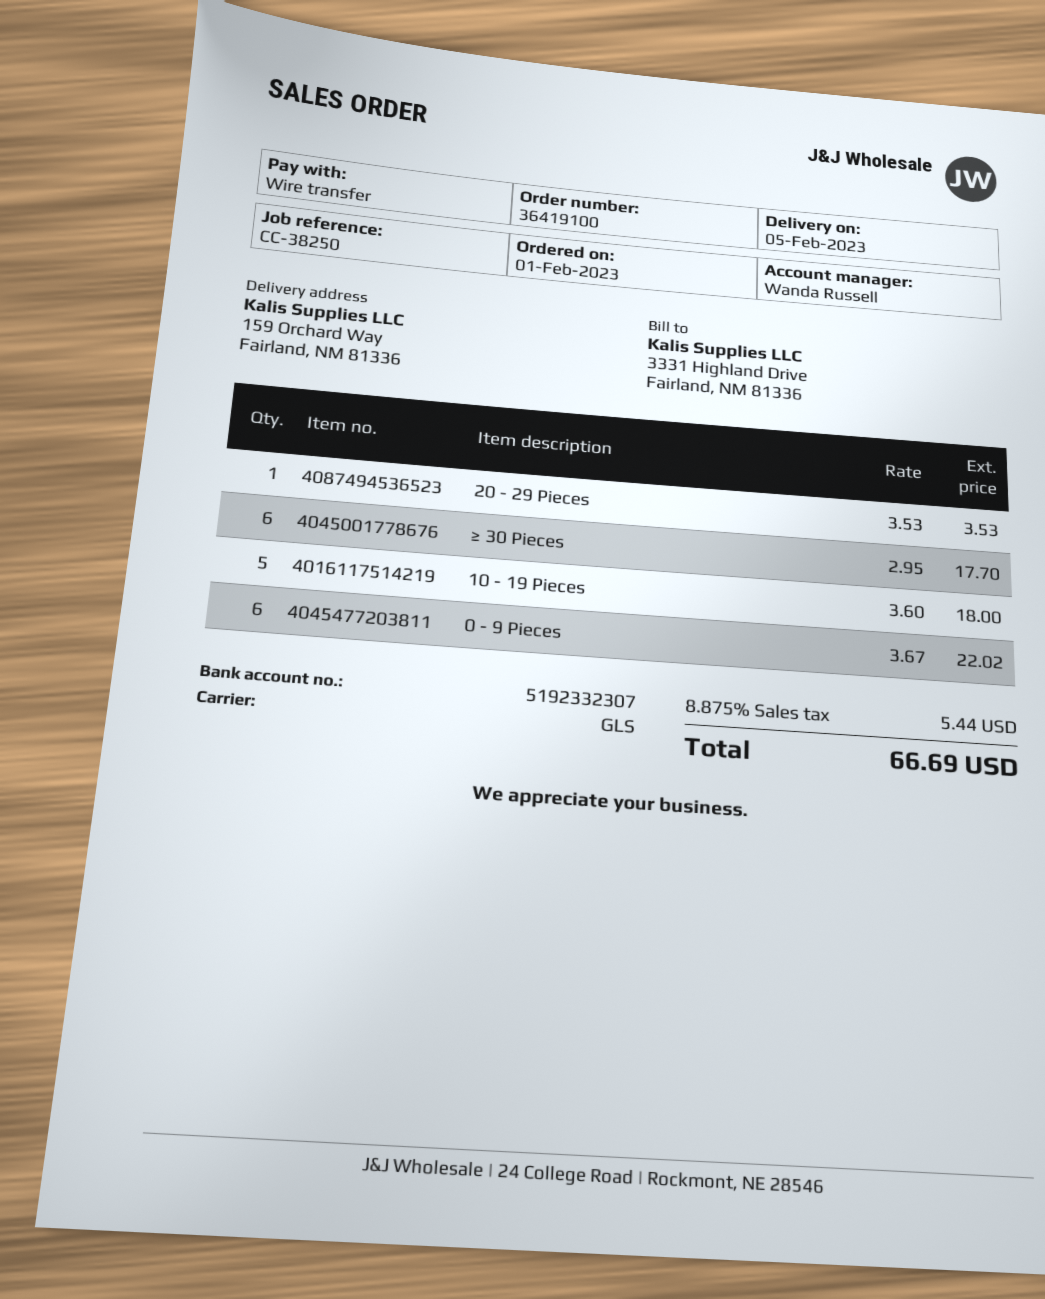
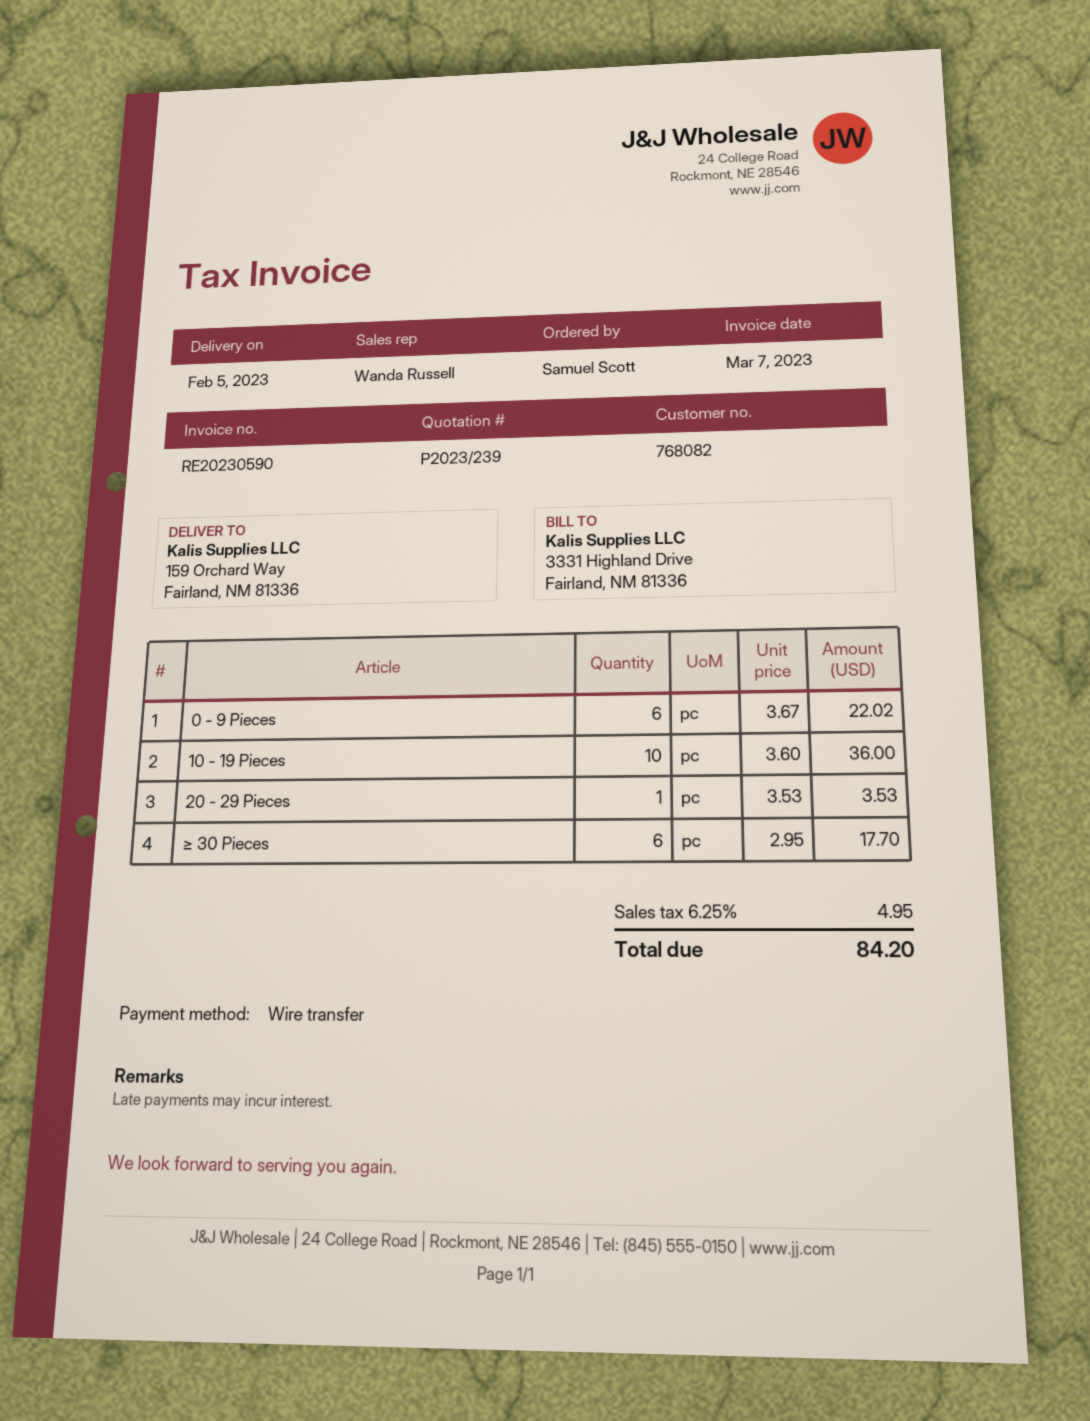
10 - 19 Pieces: 5 x 3.60 = 18.00 -> 10 x 3.60 = 36.00
tax: 8.875% = 5.44 -> 6.25% = 4.95
total: 66.69 -> 84.20

